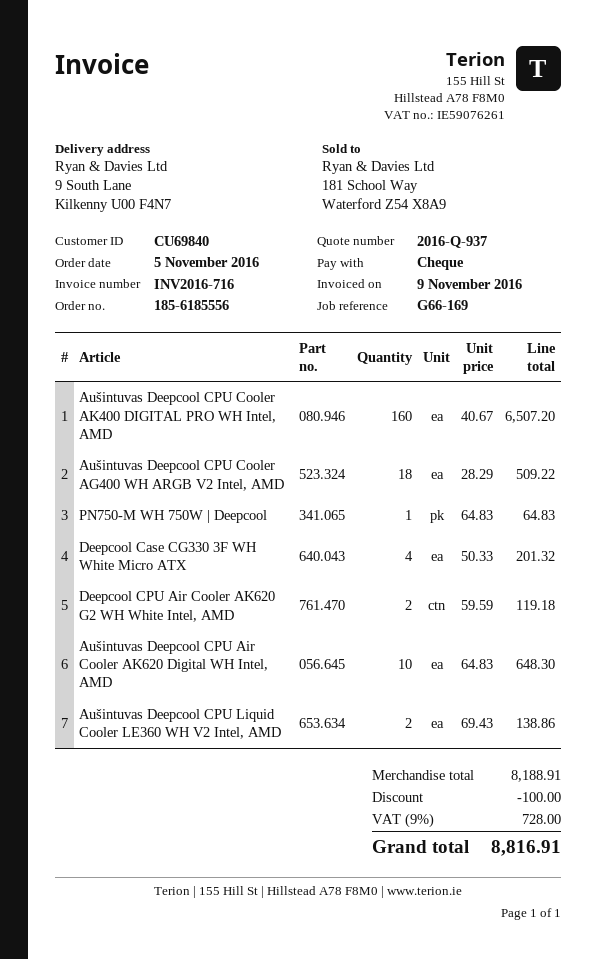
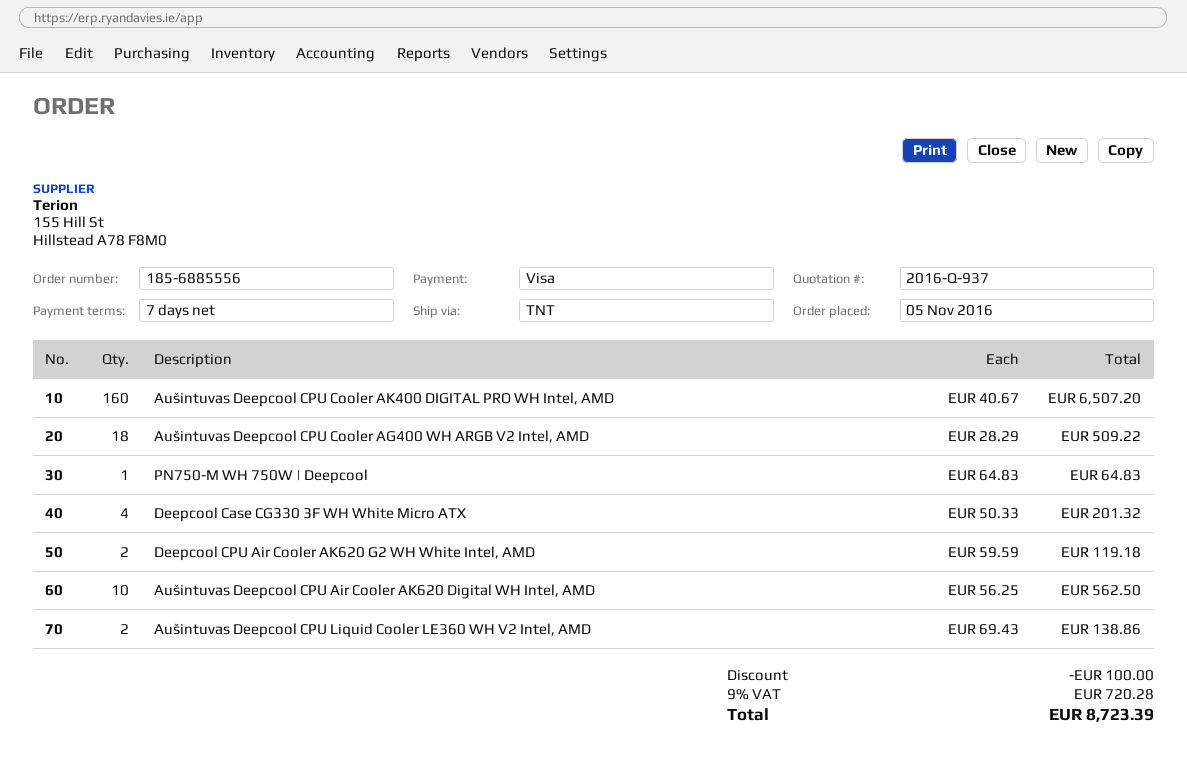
order number: 185-6185556 -> 185-6885556
payment method: cheque -> Visa
Aušintuvas Deepcool CPU Air Cooler AK620 Digital WH Intel, AMD: 10 x 64.83 = 648.30 -> 10 x 56.25 = 562.50
tax: 9% = 728.00 -> 9% = 720.28
total: 8816.91 -> 8723.39

